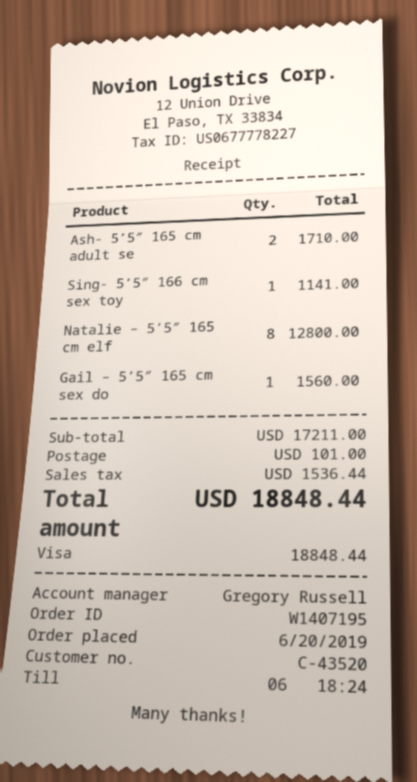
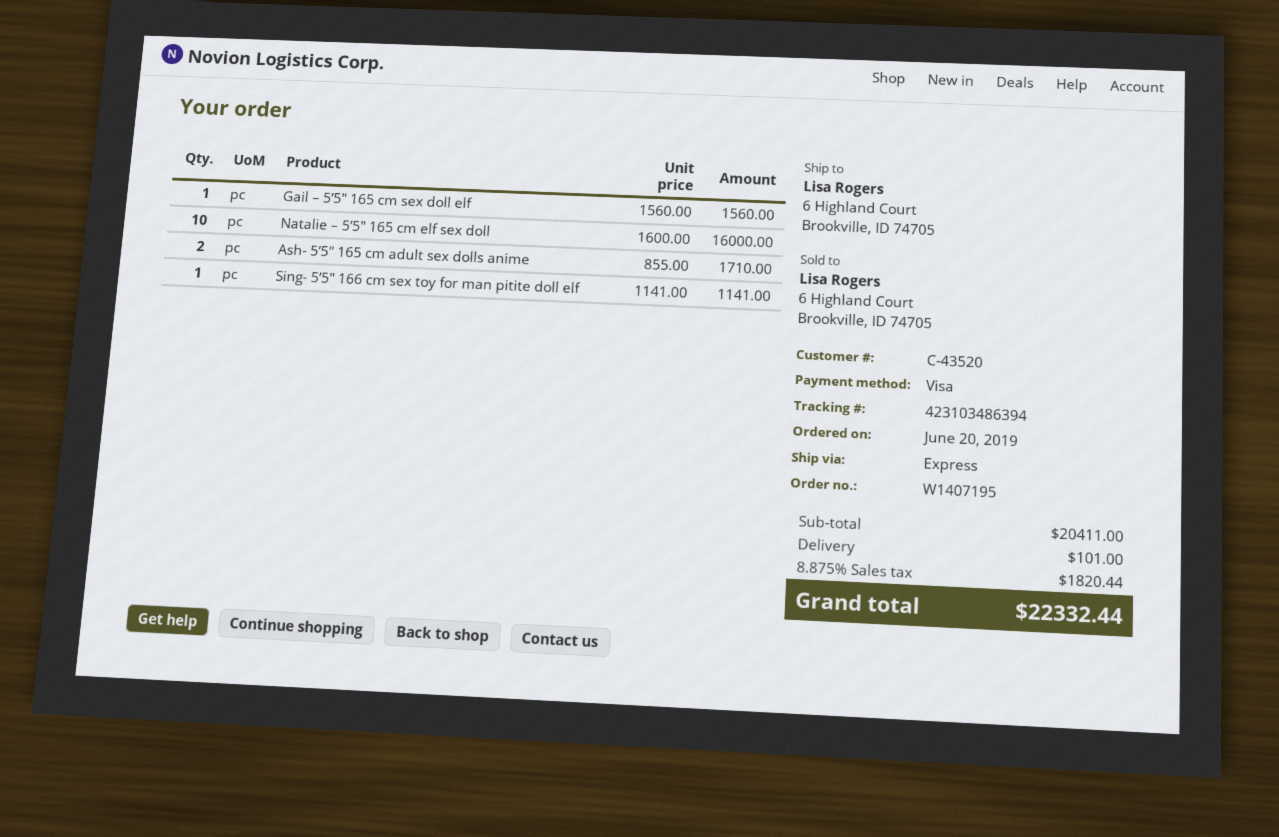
Natalie – 5’5″ 165 cm elf: 8 for 12800.00 -> 10 for 16000.00
subtotal: 17211.00 -> 20411.00
tax: 1536.44 -> 1820.44
total: 18848.44 -> 22332.44

